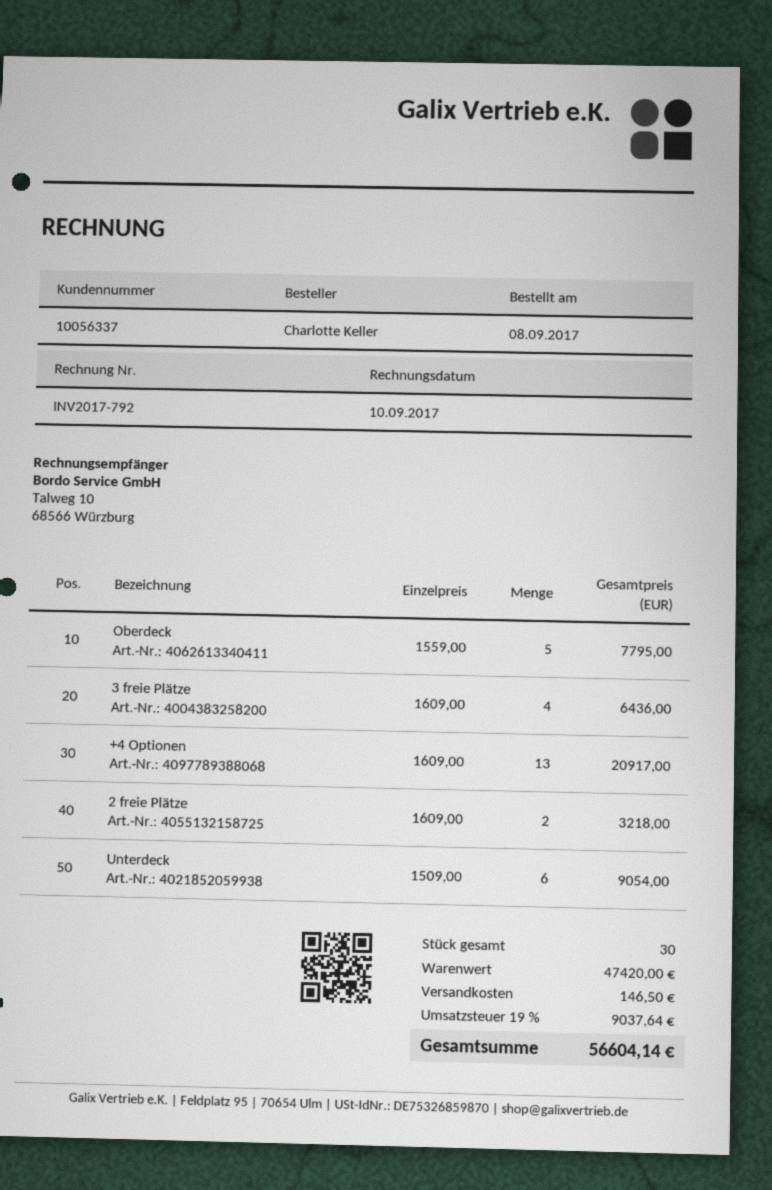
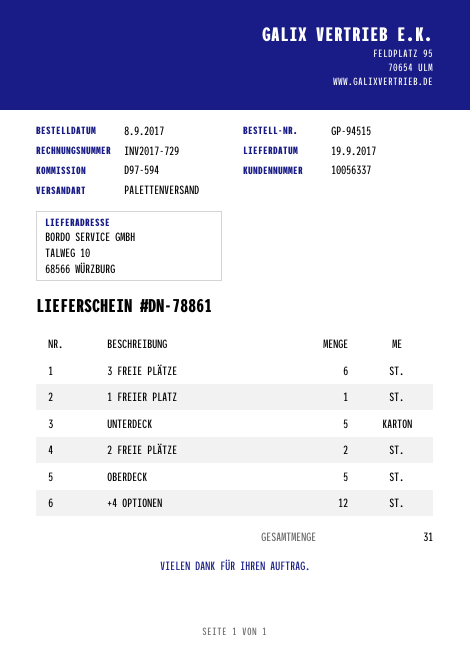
invoice number: INV2017-792 -> INV2017-729
3 freie Plätze: 4 -> 6
+4 Optionen: 13 -> 12
Unterdeck: 6 -> 5
1 FREIER PLATZ: none -> 1
total quantity: 30 -> 31

